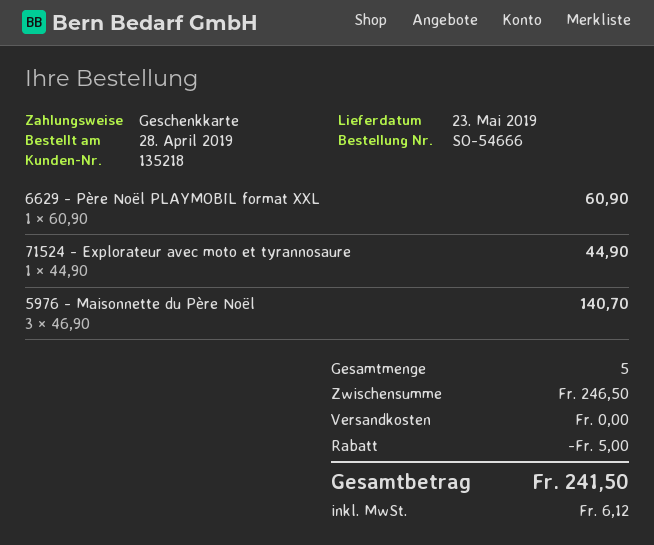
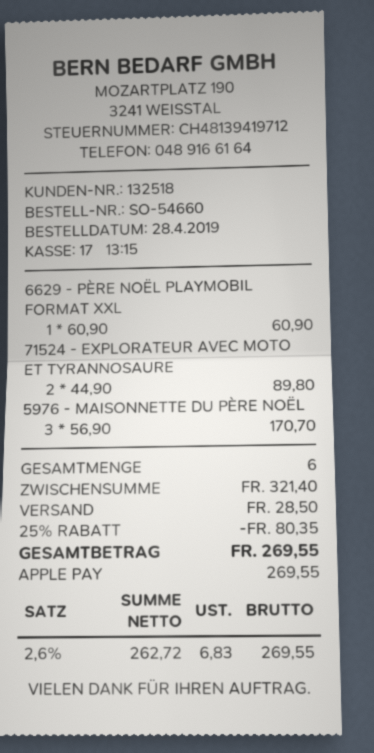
order number: SO-54666 -> SO-54660
customer number: 135218 -> 132518
payment method: gift card -> Apple Pay
71524 - Explorateur avec moto et tyrannosaure: 1 x 44.90 = 44.90 -> 2 x 44.90 = 89.80
5976 - Maisonnette du Père Noël: 3 x 46.90 = 140.70 -> 3 x 56.90 = 170.70
total quantity: 5 -> 6
subtotal: 246.50 -> 321.40
discount: 5.00 -> 80.35
shipping: 0.00 -> 28.50
tax: 6.12 -> 6.83
total: 241.50 -> 269.55

